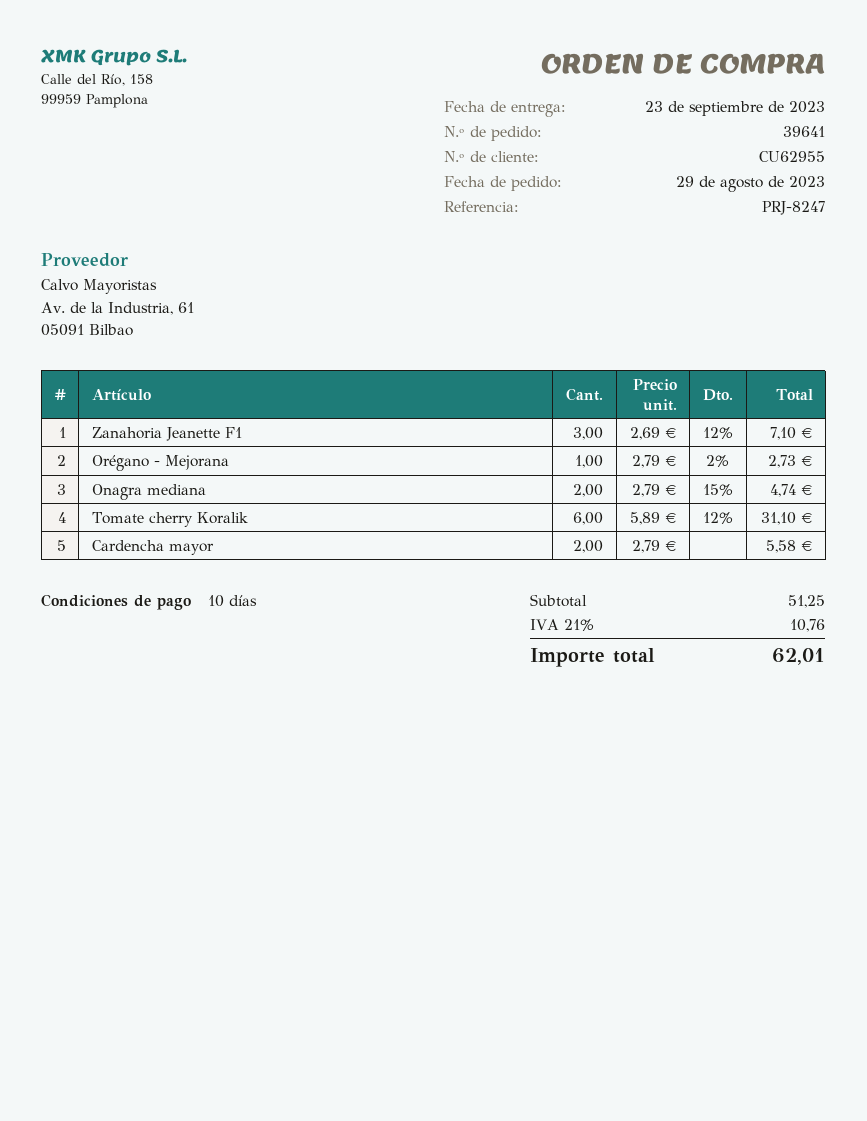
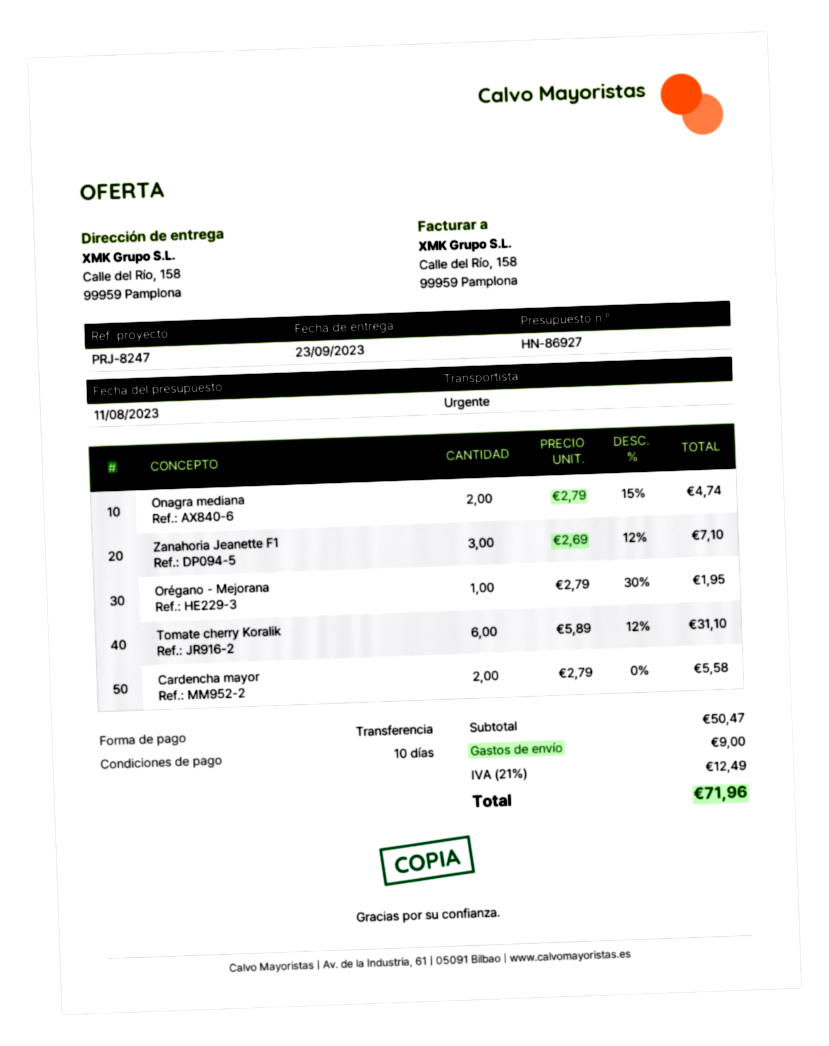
Orégano - Mejorana: 1 x 2.79 - 2% = 2.73 -> 1 x 2.79 - 30% = 1.95
subtotal: 51.25 -> 50.47
shipping: none -> 9.00
tax: 21% = 10.76 -> 21% = 12.49
total: 62.01 -> 71.96

